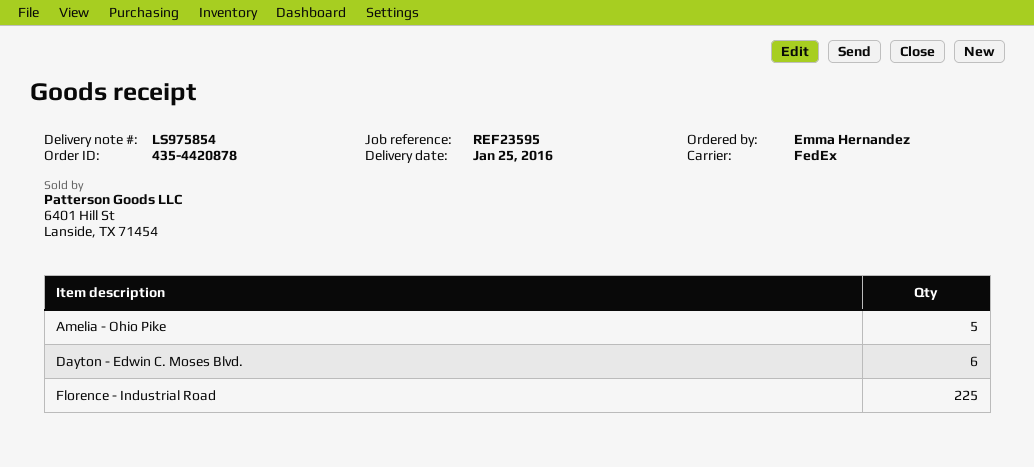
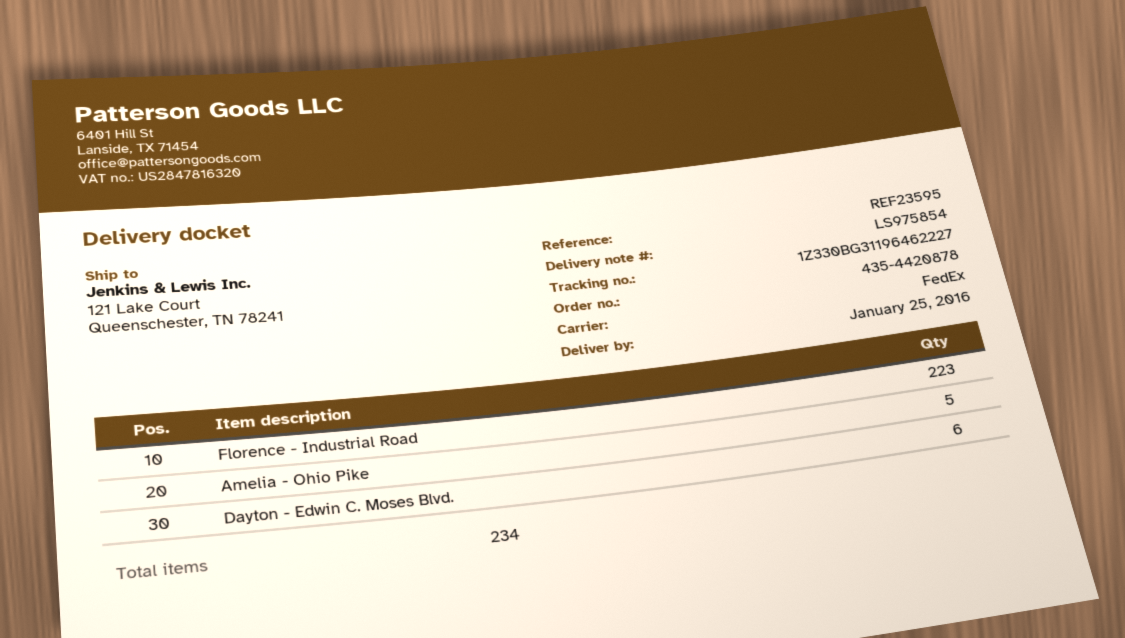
Florence - Industrial Road: 225 -> 223

